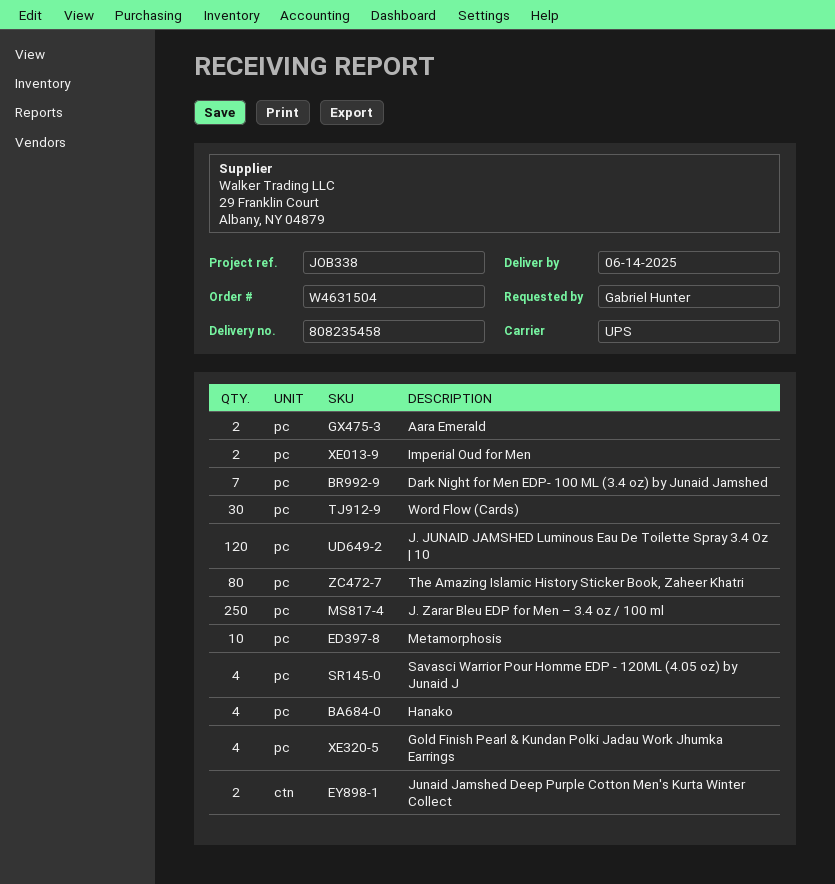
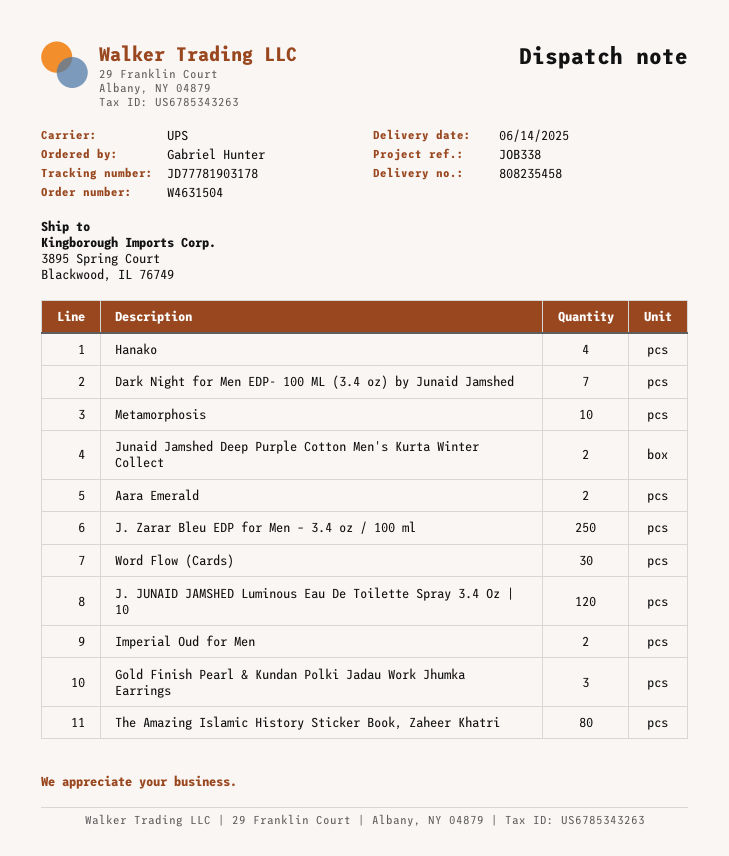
Savasci Warrior Pour Homme EDP - 120ML (4.05 oz) by Junaid J: 4 -> none
Gold Finish Pearl & Kundan Polki Jadau Work Jhumka Earrings: 4 -> 3

